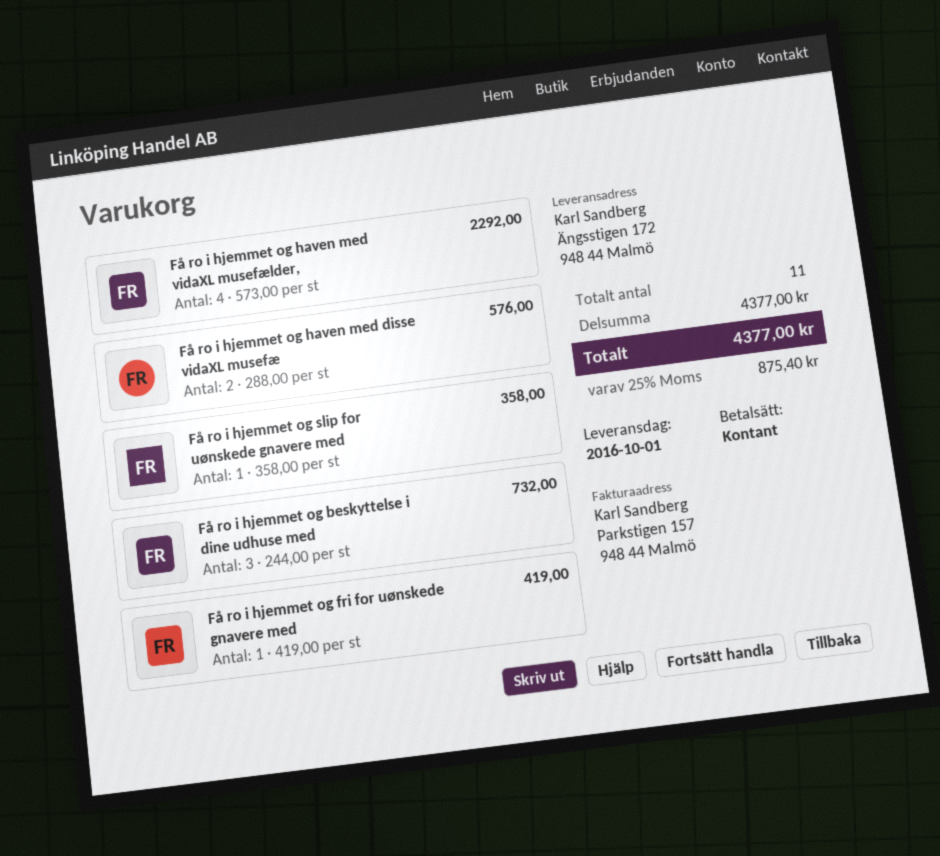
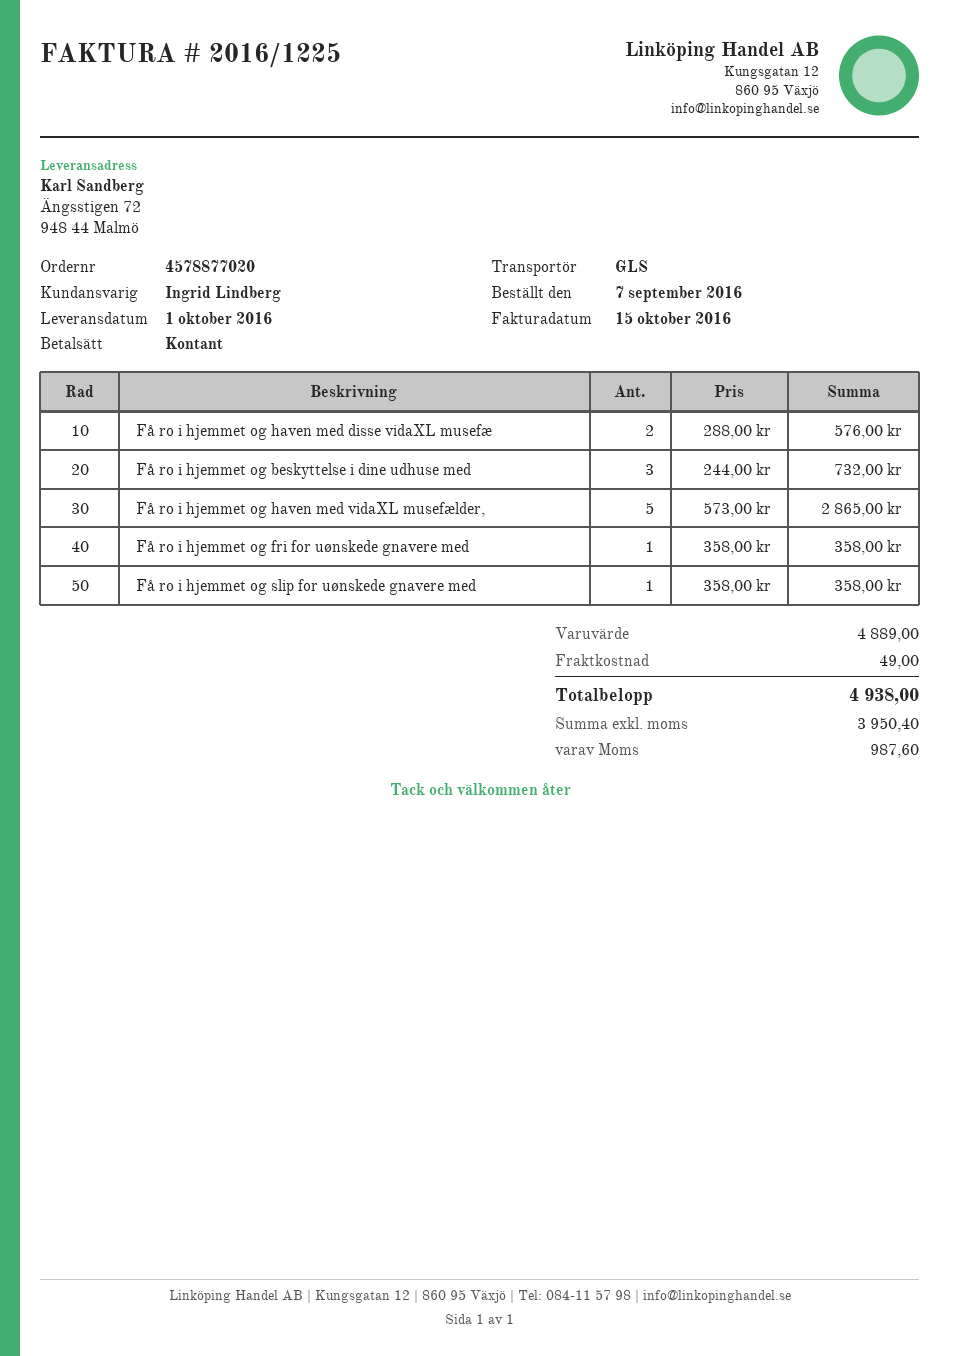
ship to: Ängsstigen 172, 948 44 Malmö -> Ängsstigen 72, 948 44 Malmö
Få ro i hjemmet og haven med vidaXL musefælder,: 4 x 573.00 = 2292.00 -> 5 x 573.00 = 2865.00
Få ro i hjemmet og fri for uønskede gnavere med: 1 x 419.00 = 419.00 -> 1 x 358.00 = 358.00
subtotal: 4377.00 -> 4889.00
shipping: none -> 49.00
tax: 875.40 -> 987.60
total: 4377.00 -> 4938.00

